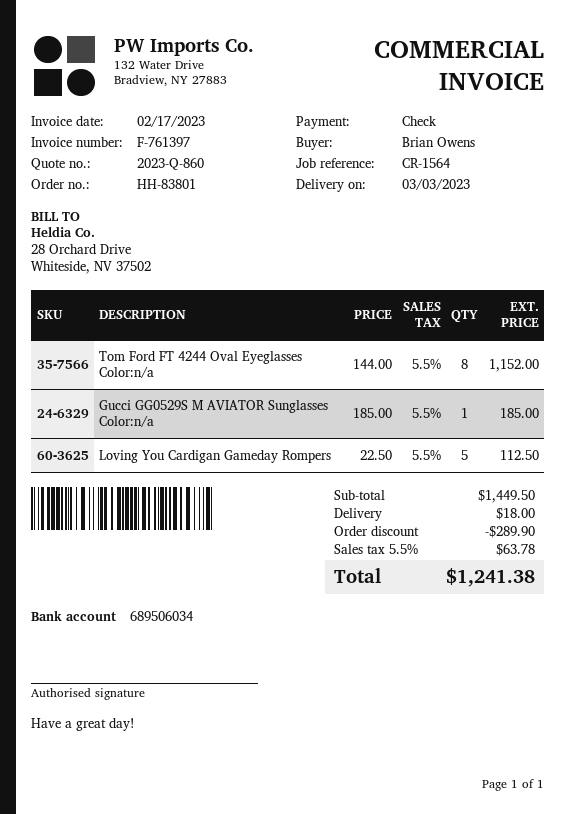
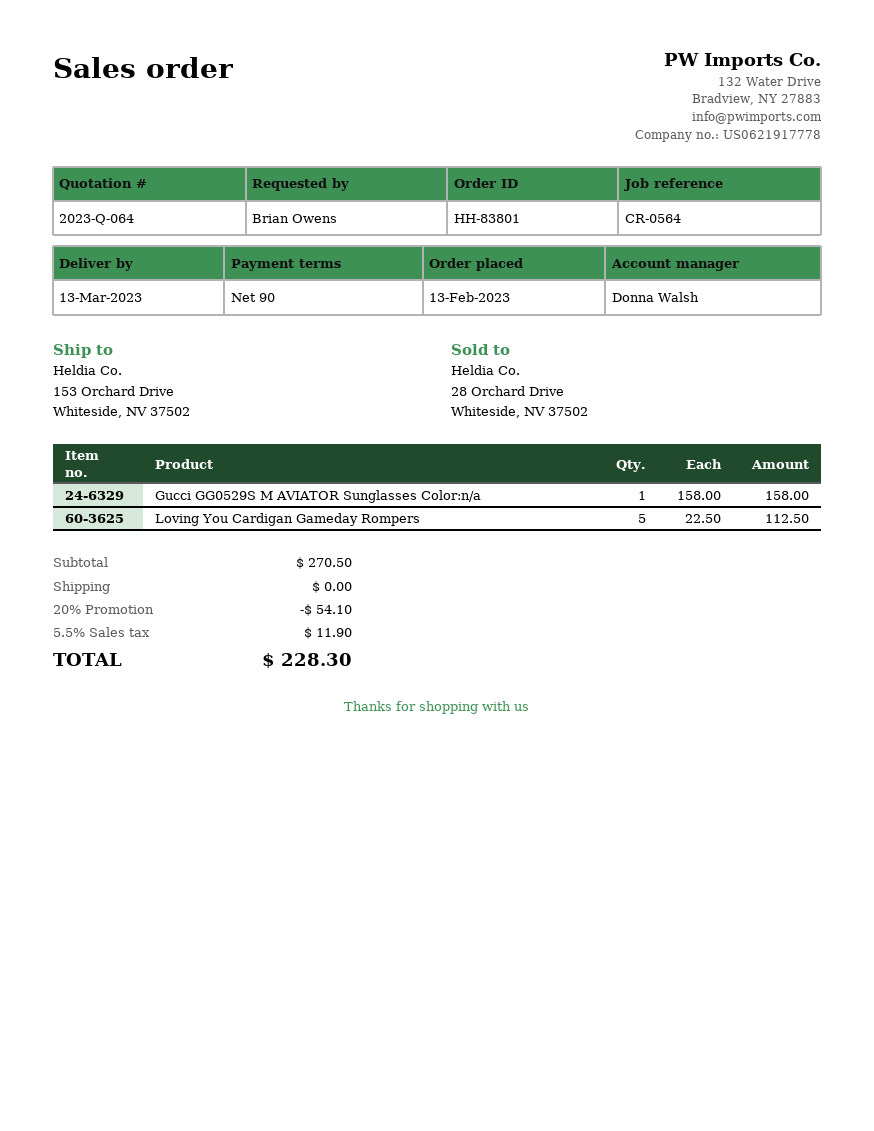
quote number: 2023-Q-860 -> 2023-Q-064
delivery date: 2023-03-03 -> 2023-03-13
reference: CR-1564 -> CR-0564
Tom Ford FT 4244 Oval Eyeglasses Color:n/a: 8 x 144.00 = 1152.00 -> none
Gucci GG0529S M AVIATOR Sunglasses Color:n/a: 1 x 185.00 = 185.00 -> 1 x 158.00 = 158.00
subtotal: 1449.50 -> 270.50
discount: 289.90 -> 54.10
shipping: 18.00 -> 0.00
tax: 5.5% = 63.78 -> 5.5% = 11.90
total: 1241.38 -> 228.30

